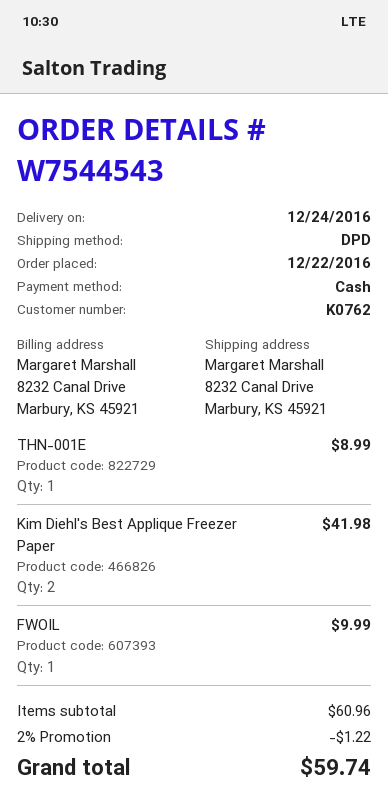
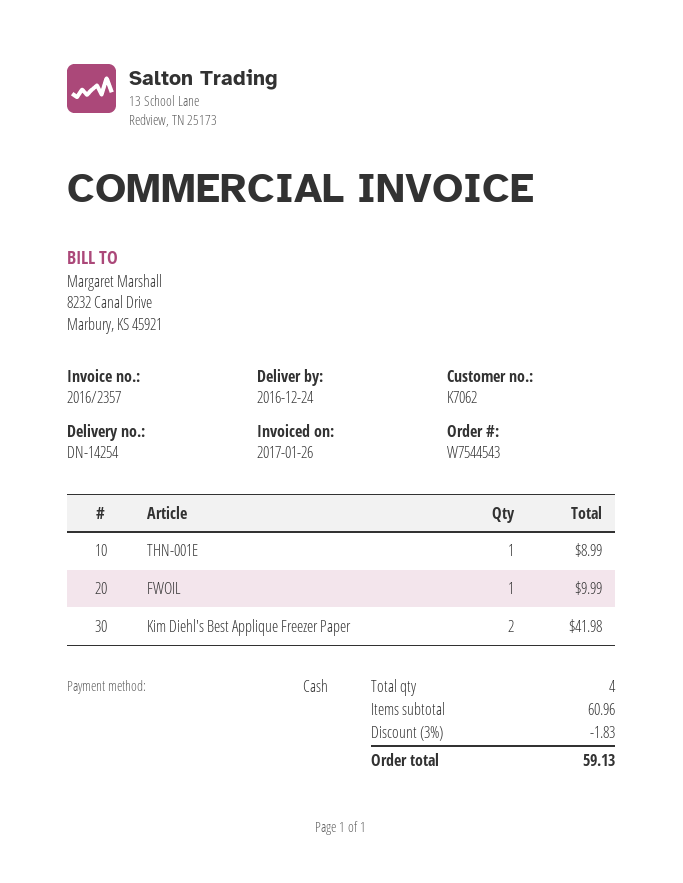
customer number: K0762 -> K7062
discount: 2% = 1.22 -> 3% = 1.83
total: 59.74 -> 59.13

